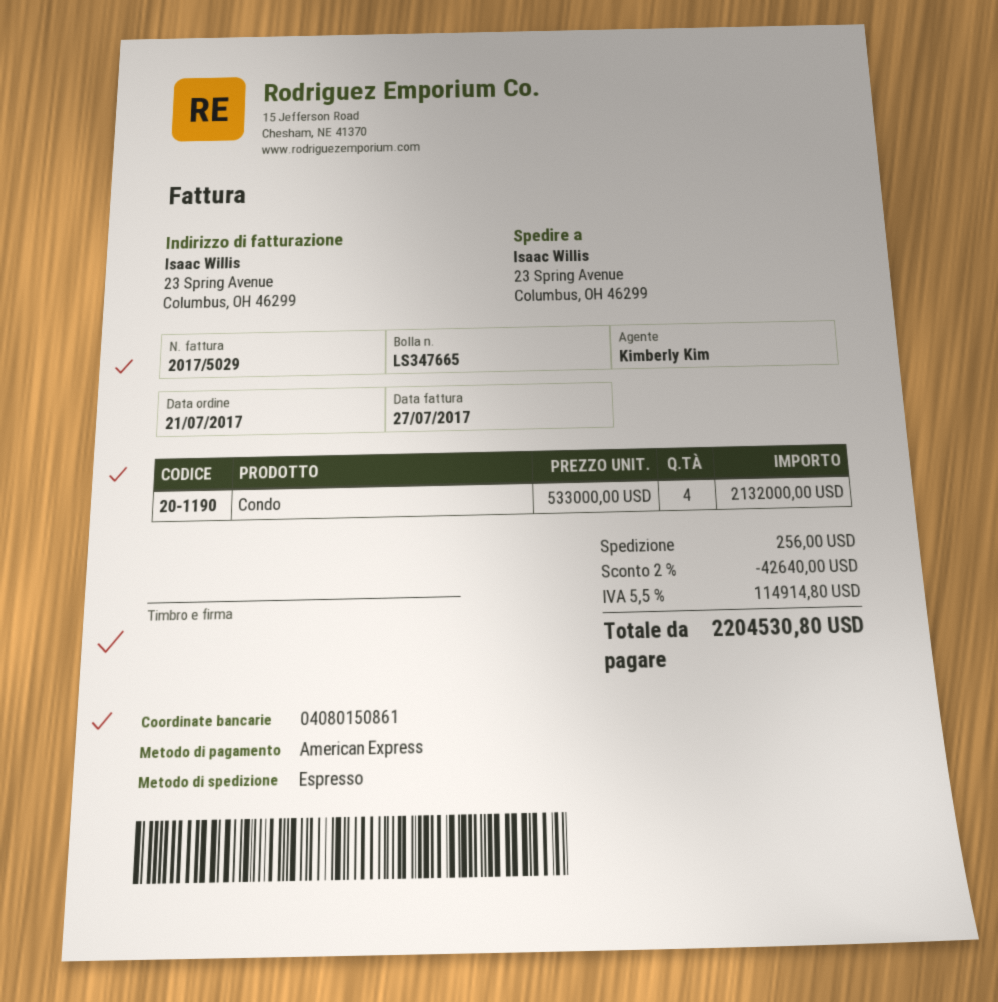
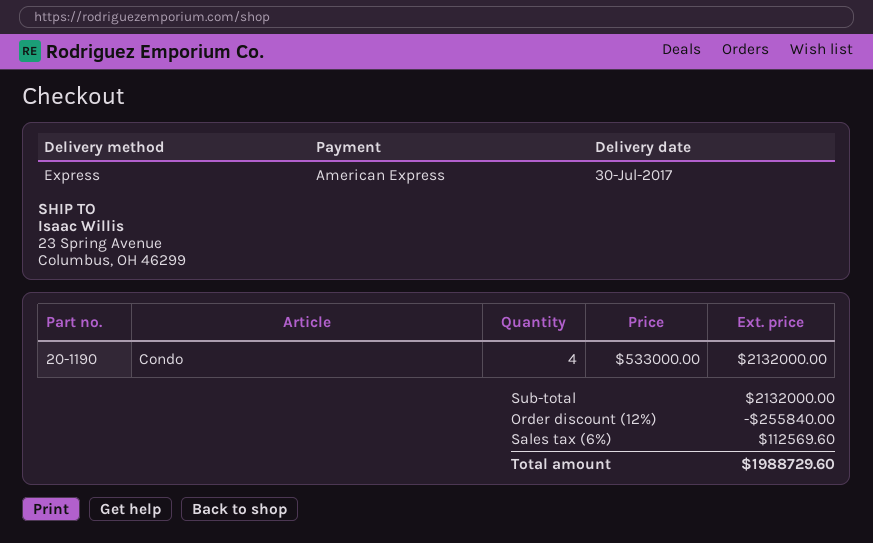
discount: 2% = 42640.00 -> 12% = 255840.00
shipping: 256.00 -> none
tax: 5.5% = 114914.80 -> 6% = 112569.60
total: 2204530.80 -> 1988729.60

